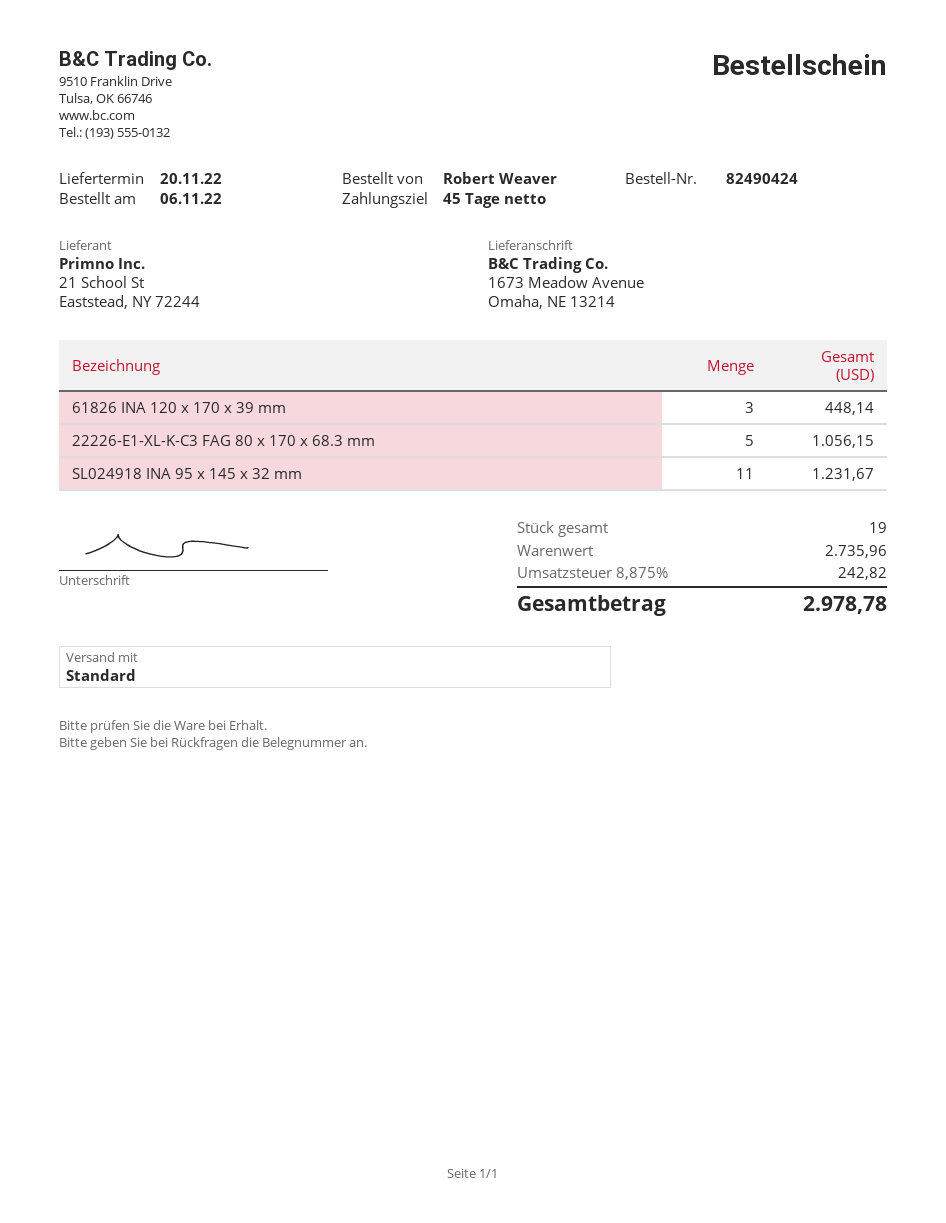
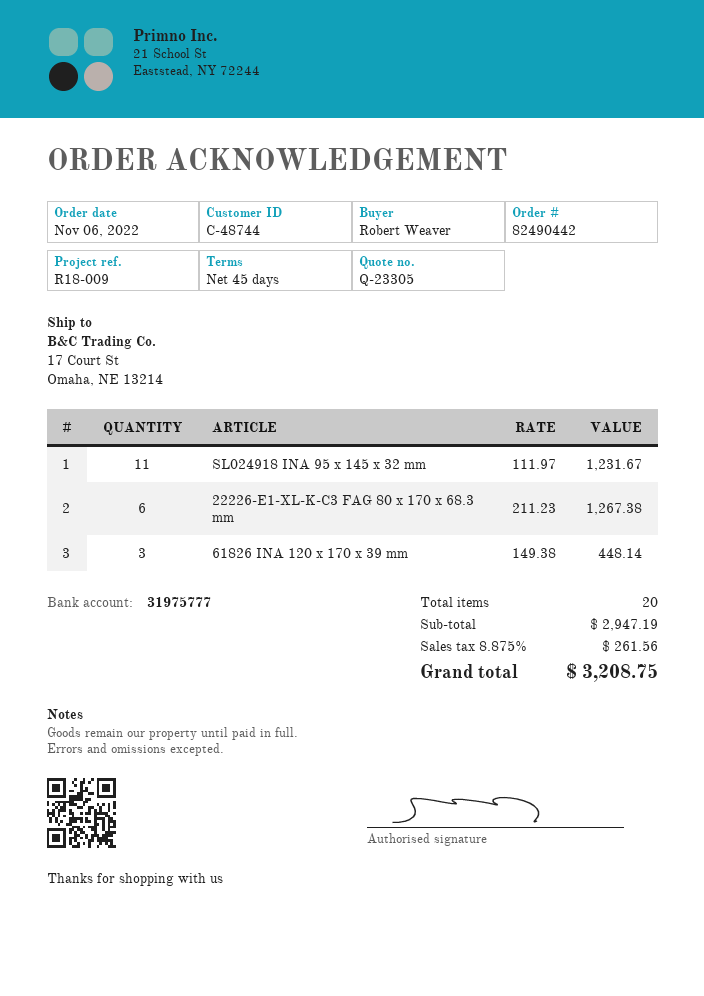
order number: 82490424 -> 82490442
ship to: 1673 Meadow Avenue, Omaha, NE 13214 -> 17 Court St, Omaha, NE 13214
22226-E1-XL-K-C3 FAG 80 x 170 x 68.3 mm: 5 for 1056.15 -> 6 for 1267.38
total quantity: 19 -> 20
subtotal: 2735.96 -> 2947.19
tax: 8.875% = 242.82 -> 8.875% = 261.56
total: 2978.78 -> 3208.75

